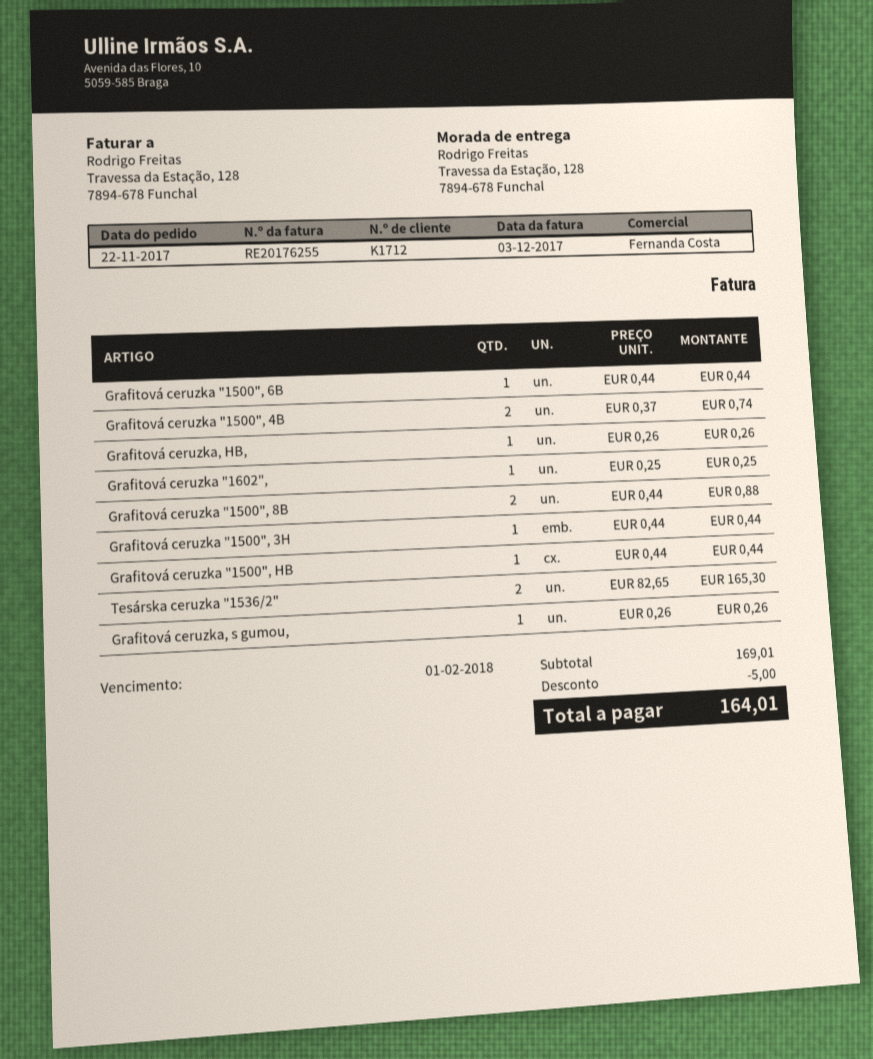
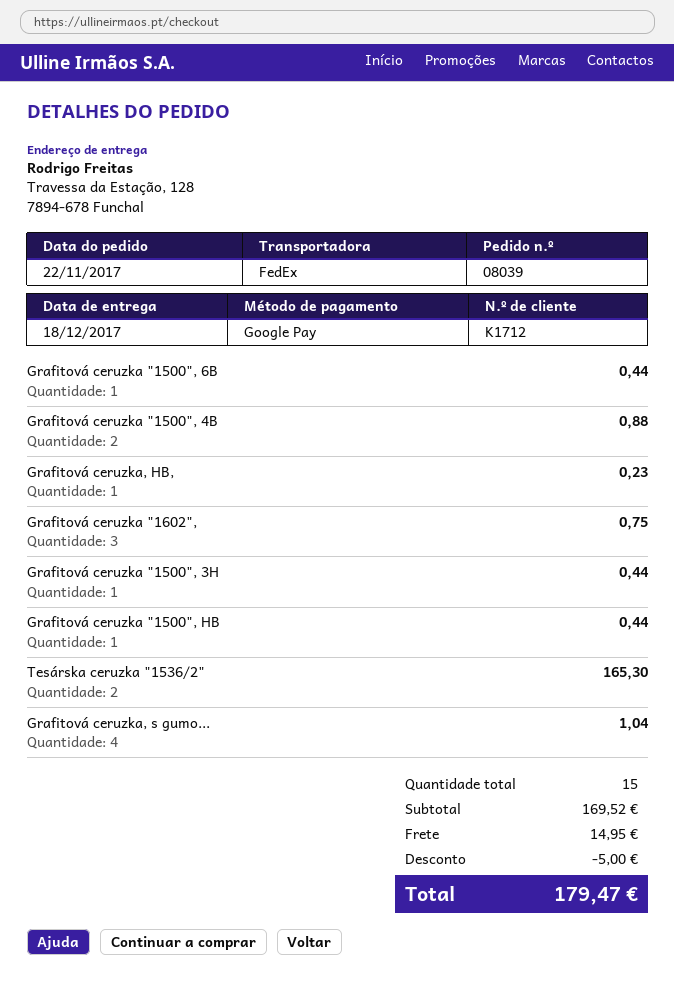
Grafitová ceruzka "1500", 4B: 2 for 0.74 -> 2 for 0.88
Grafitová ceruzka, HB,: 1 for 0.26 -> 1 for 0.23
Grafitová ceruzka "1602",: 1 for 0.25 -> 3 for 0.75
Grafitová ceruzka "1500", 8B: 2 for 0.88 -> none
Grafitová ceruzka, s gumou,: 1 for 0.26 -> 4 for 1.04
subtotal: 169.01 -> 169.52
shipping: none -> 14.95
total: 164.01 -> 179.47

